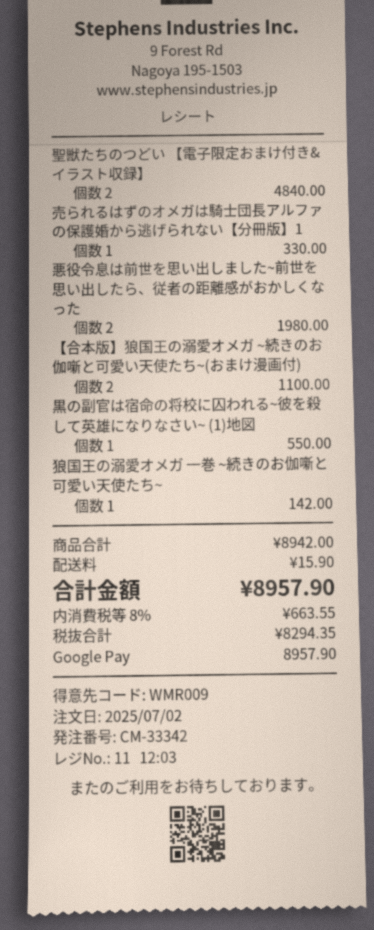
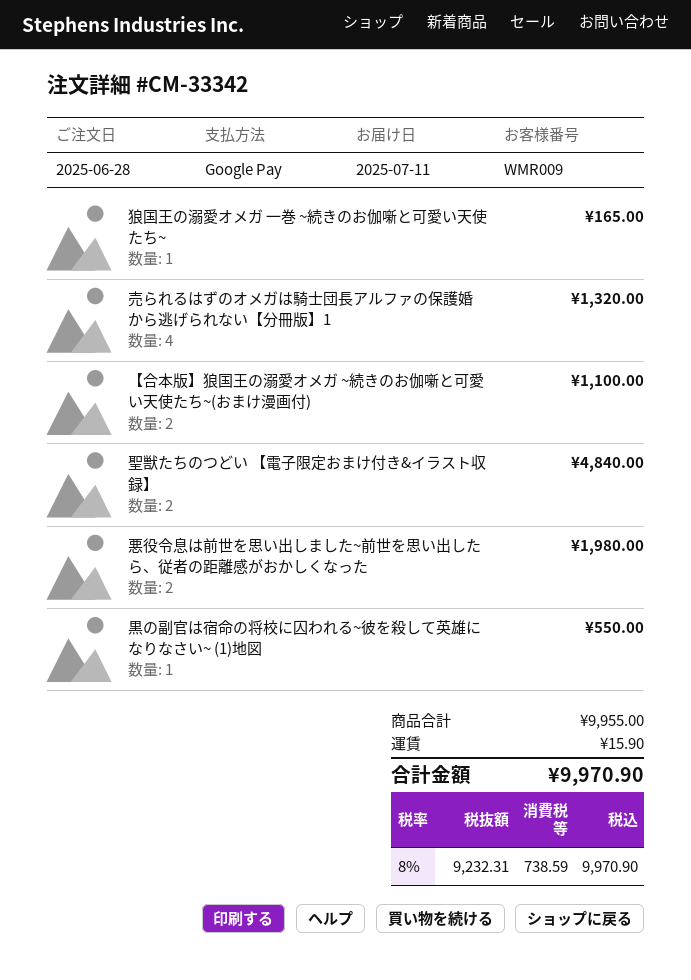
order date: 2025-07-02 -> 2025-06-28
売られるはずのオメガは騎士団長アルファの保護婚から逃げられない【分冊版】1: 1 for 330.00 -> 4 for 1320.00
狼国王の溺愛オメガ 一巻 ~続きのお伽噺と可愛い天使たち~: 1 for 142.00 -> 1 for 165.00
subtotal: 8942.00 -> 9955.00
net: 8294.35 -> 9232.31
tax: 8% = 663.55 -> 8% = 738.59
total: 8957.90 -> 9970.90

